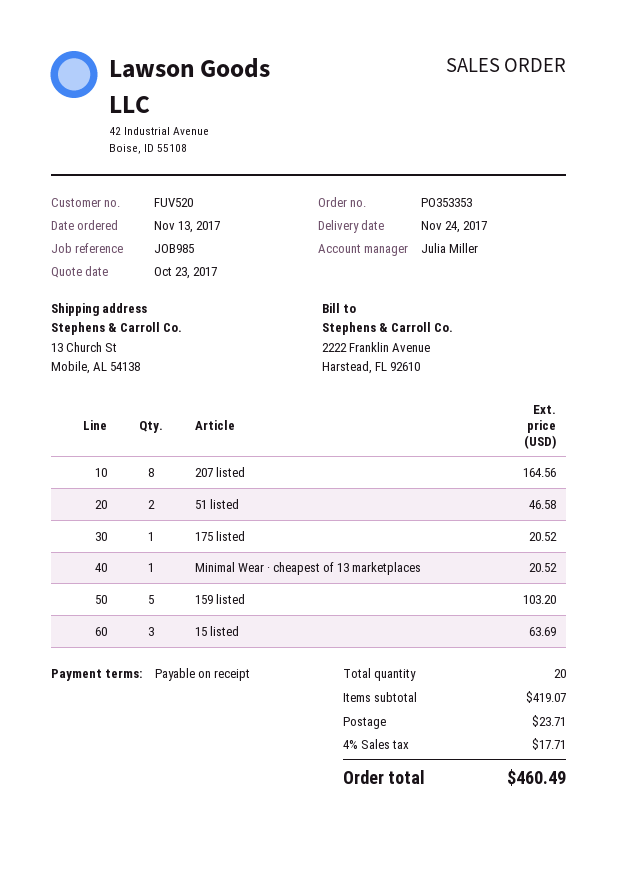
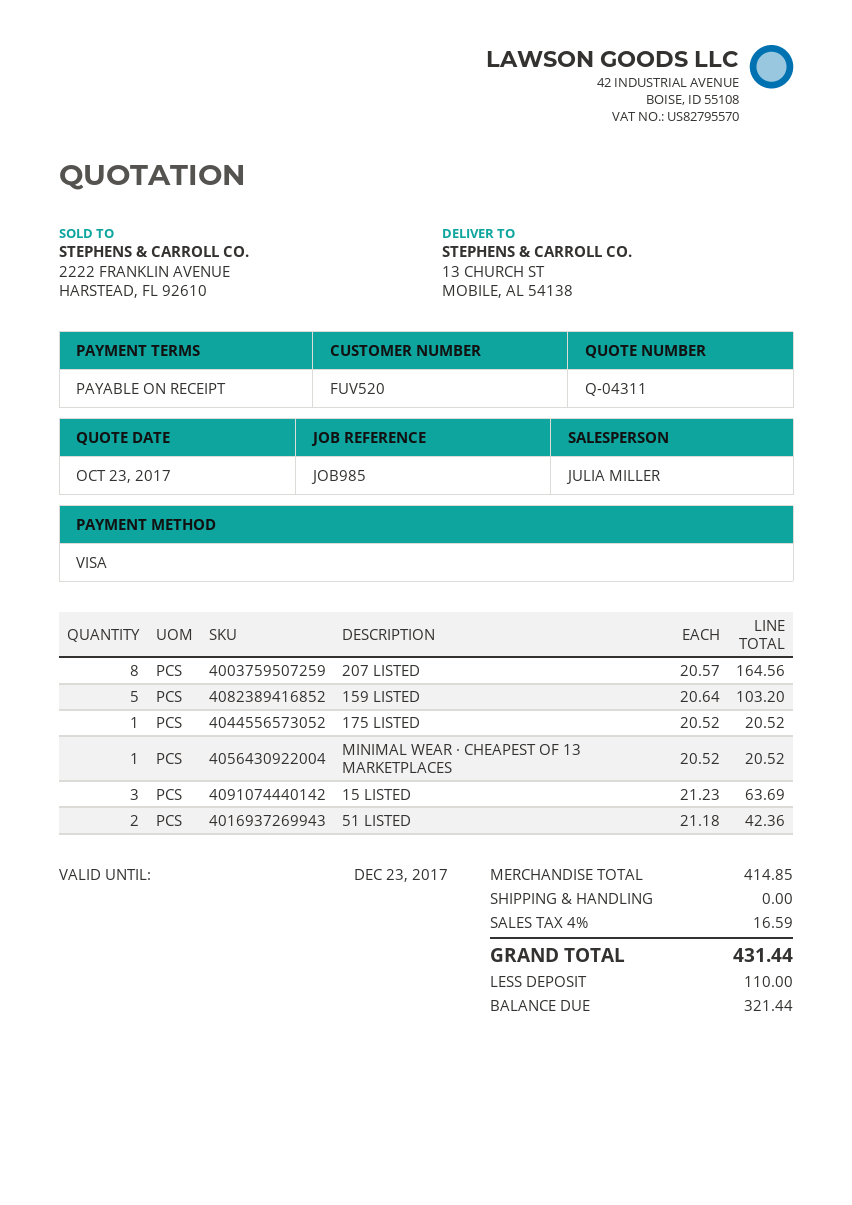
51 listed: 2 for 46.58 -> 2 for 42.36
subtotal: 419.07 -> 414.85
shipping: 23.71 -> 0.00
tax: 4% = 17.71 -> 4% = 16.59
total: 460.49 -> 431.44

